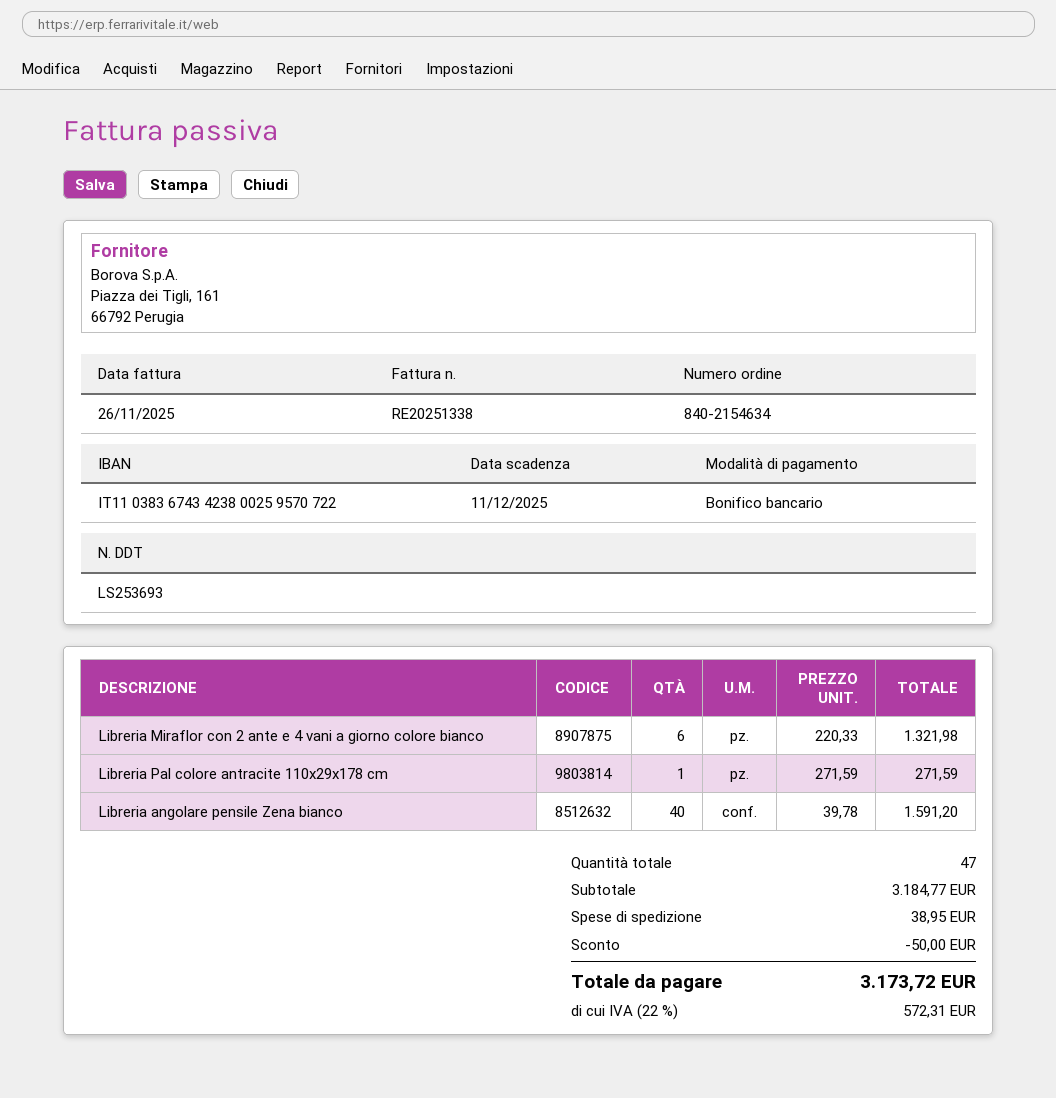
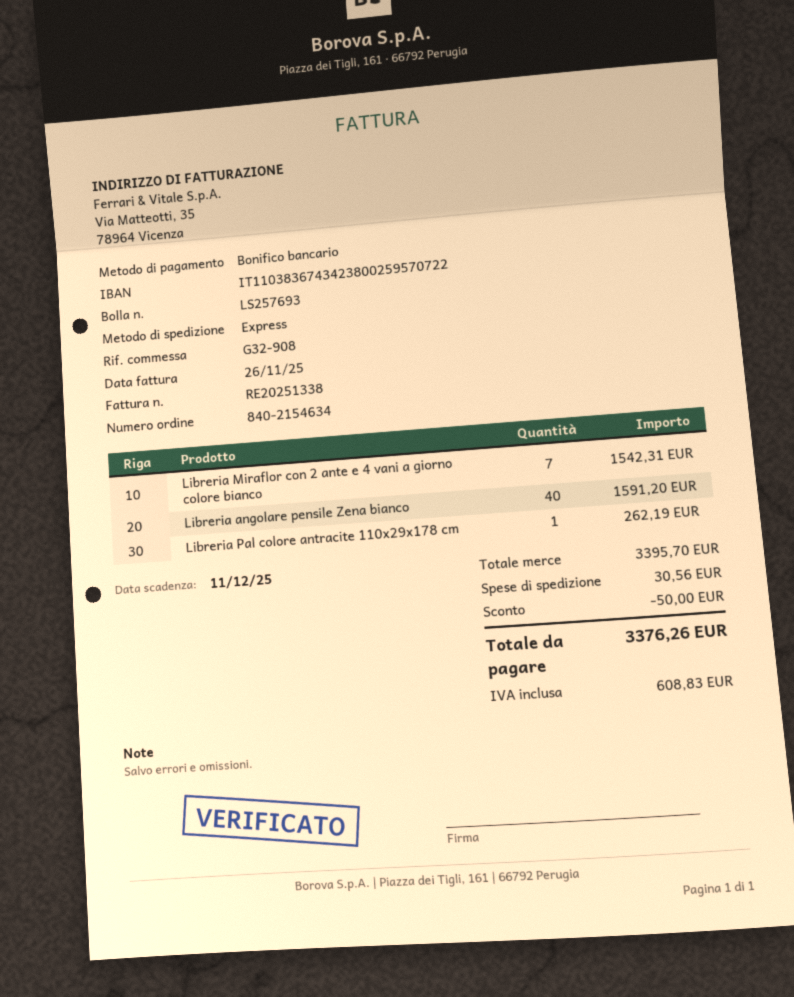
delivery note number: LS253693 -> LS257693
Libreria Miraflor con 2 ante e 4 vani a giorno colore bianco: 6 for 1321.98 -> 7 for 1542.31
Libreria Pal colore antracite 110x29x178 cm: 1 for 271.59 -> 1 for 262.19
subtotal: 3184.77 -> 3395.70
shipping: 38.95 -> 30.56
tax: 572.31 -> 608.83
total: 3173.72 -> 3376.26

